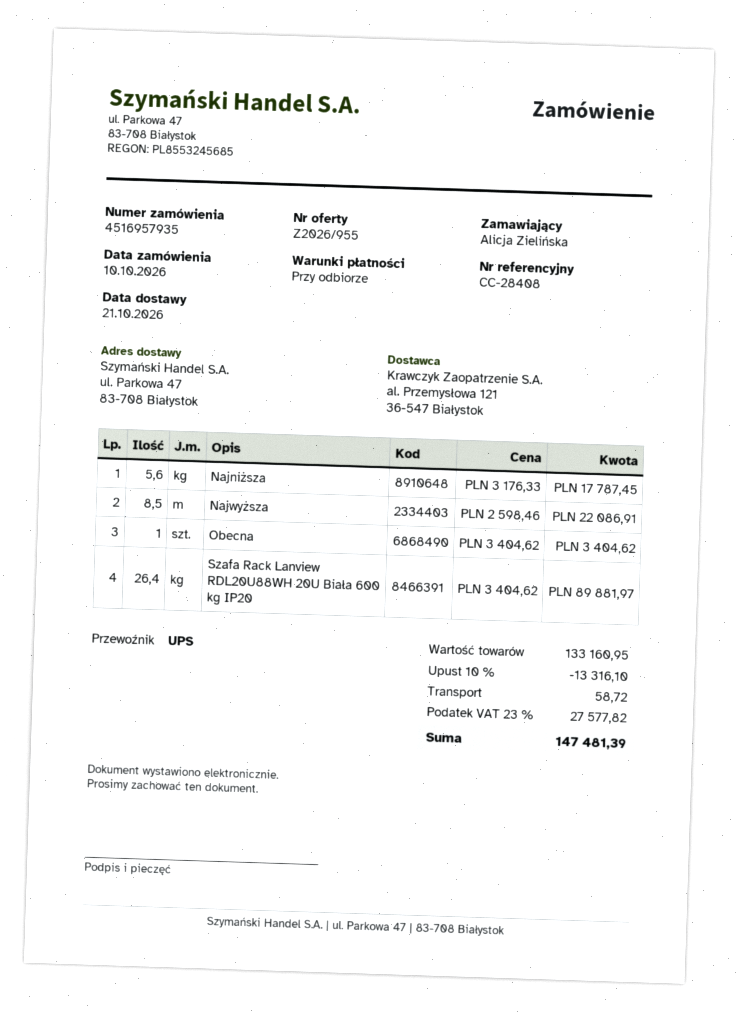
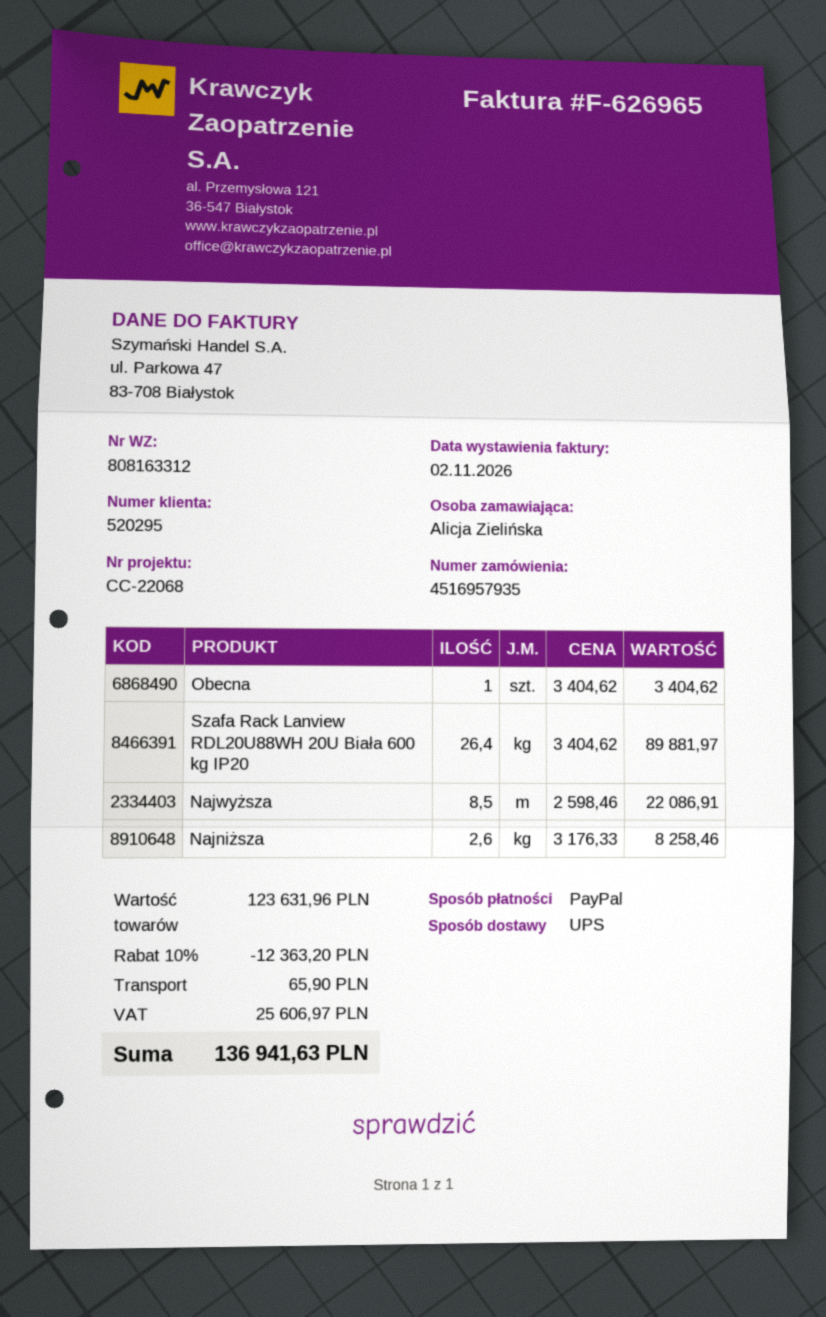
reference: CC-28408 -> CC-22068
Najniższa: 5.6 x 3176.33 = 17787.45 -> 2.6 x 3176.33 = 8258.46
subtotal: 133160.95 -> 123631.96
discount: 10% = 13316.10 -> 10% = 12363.20
shipping: 58.72 -> 65.90
tax: 27577.82 -> 25606.97
total: 147481.39 -> 136941.63

